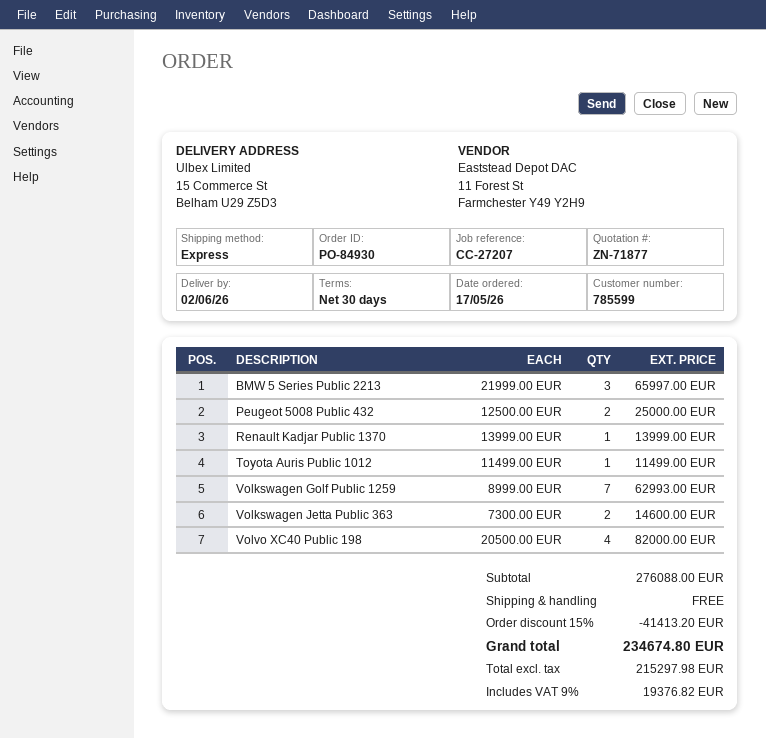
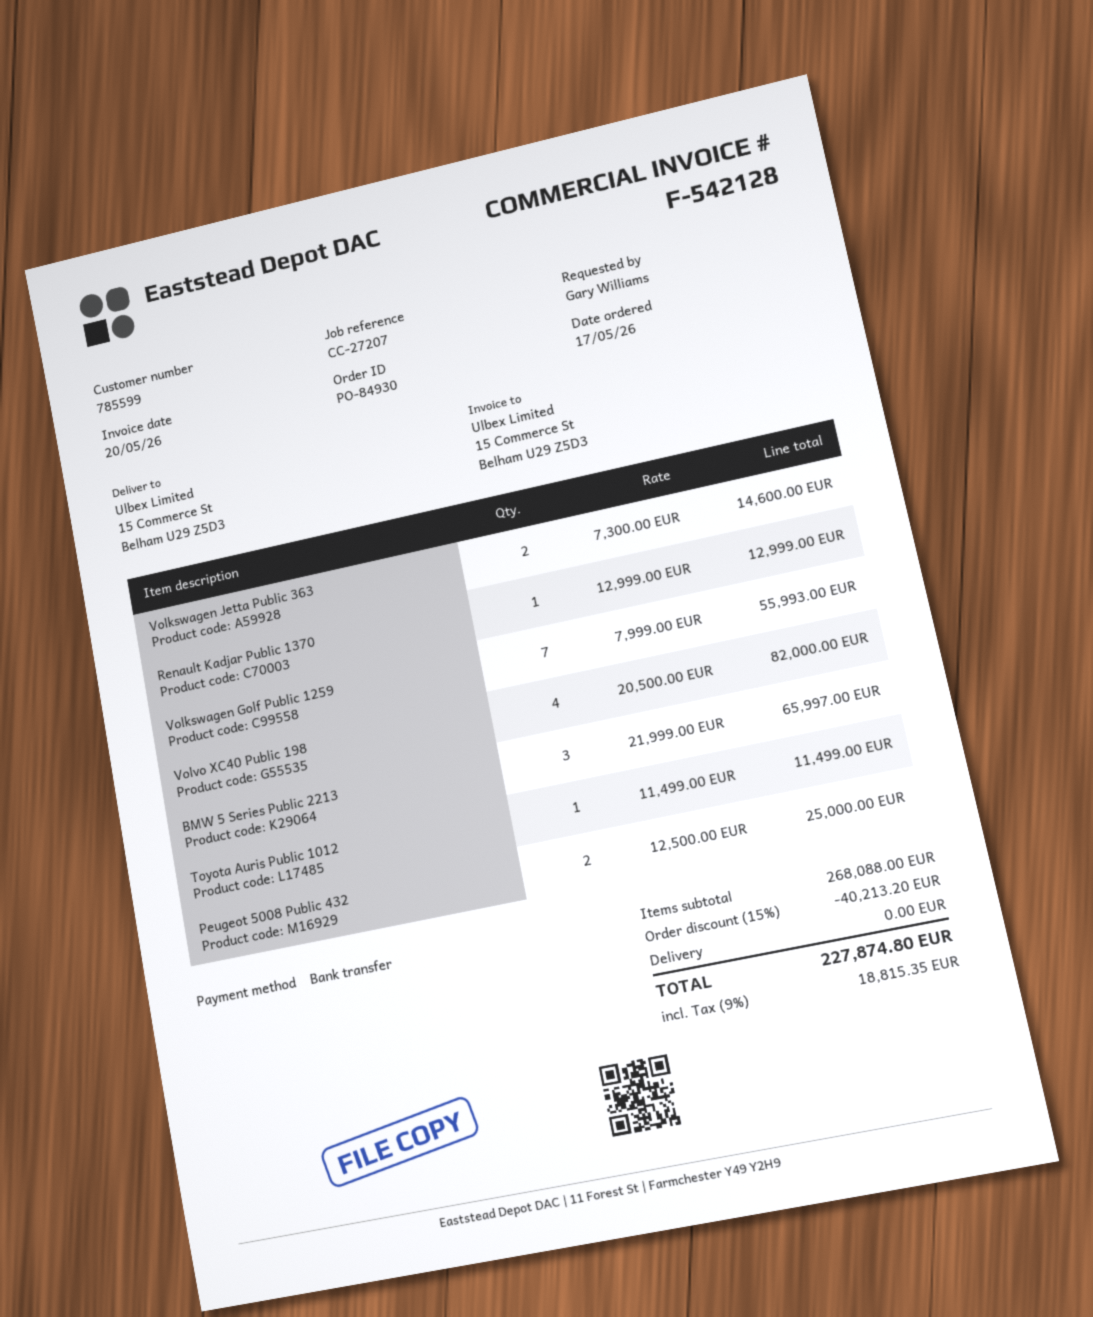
Renault Kadjar Public 1370: 1 x 13999.00 = 13999.00 -> 1 x 12999.00 = 12999.00
Volkswagen Golf Public 1259: 7 x 8999.00 = 62993.00 -> 7 x 7999.00 = 55993.00
subtotal: 276088.00 -> 268088.00
discount: 15% = 41413.20 -> 15% = 40213.20
tax: 9% = 19376.82 -> 9% = 18815.35
total: 234674.80 -> 227874.80

